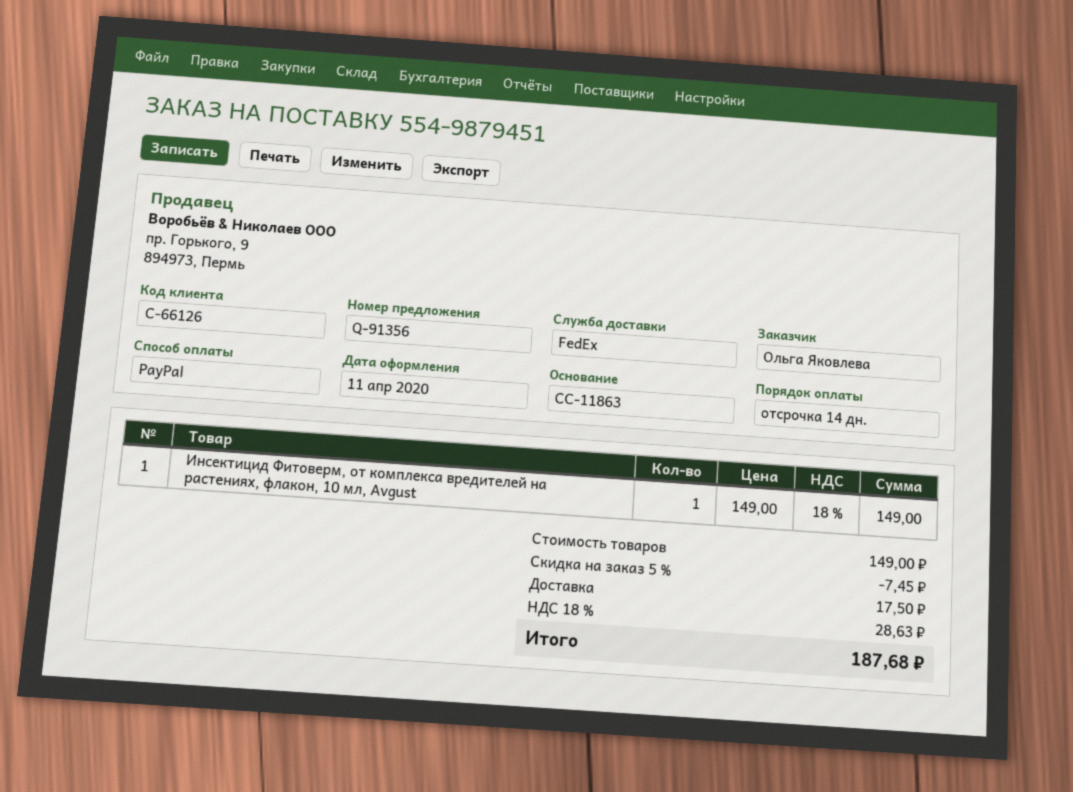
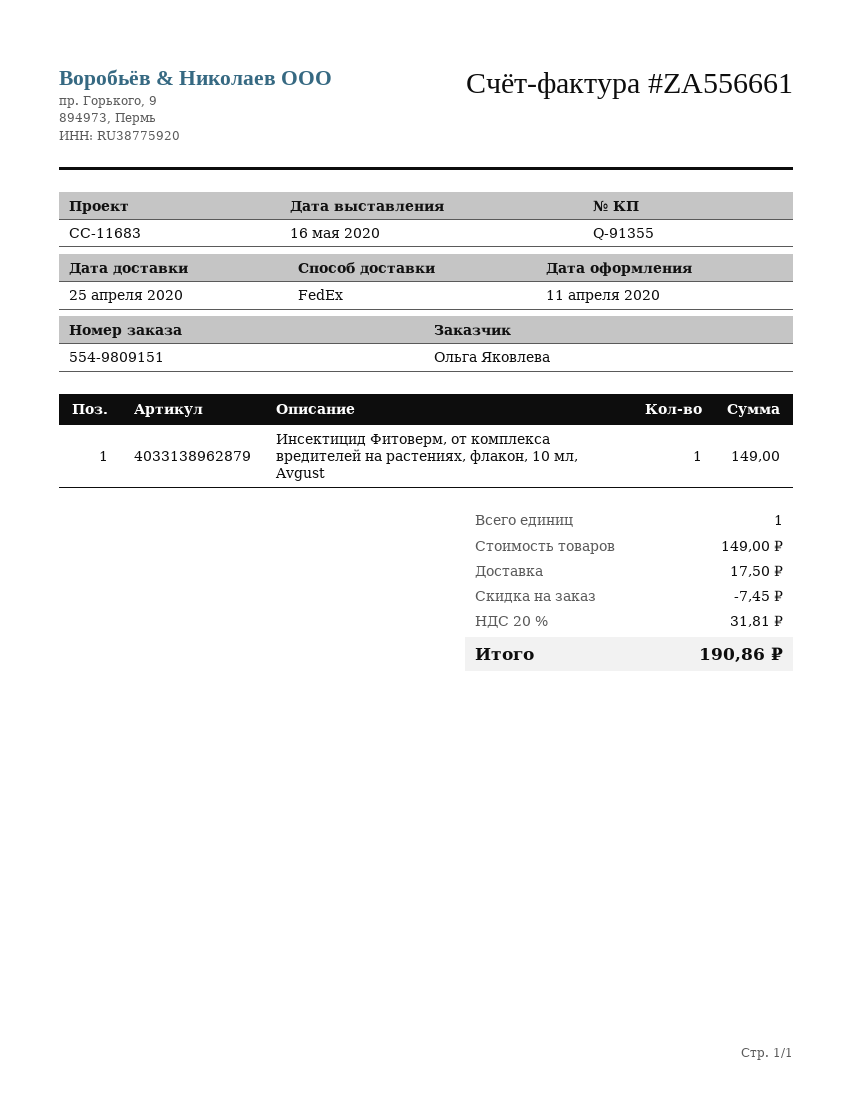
quote number: Q-91356 -> Q-91355
order number: 554-9879451 -> 554-9809151
reference: CC-11863 -> CC-11683
tax: 18% = 28.63 -> 20% = 31.81
total: 187.68 -> 190.86

